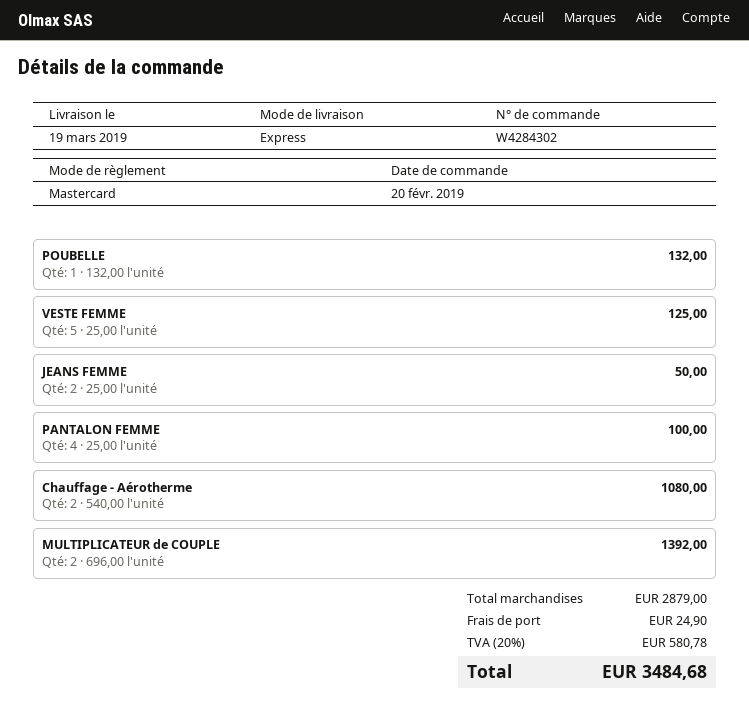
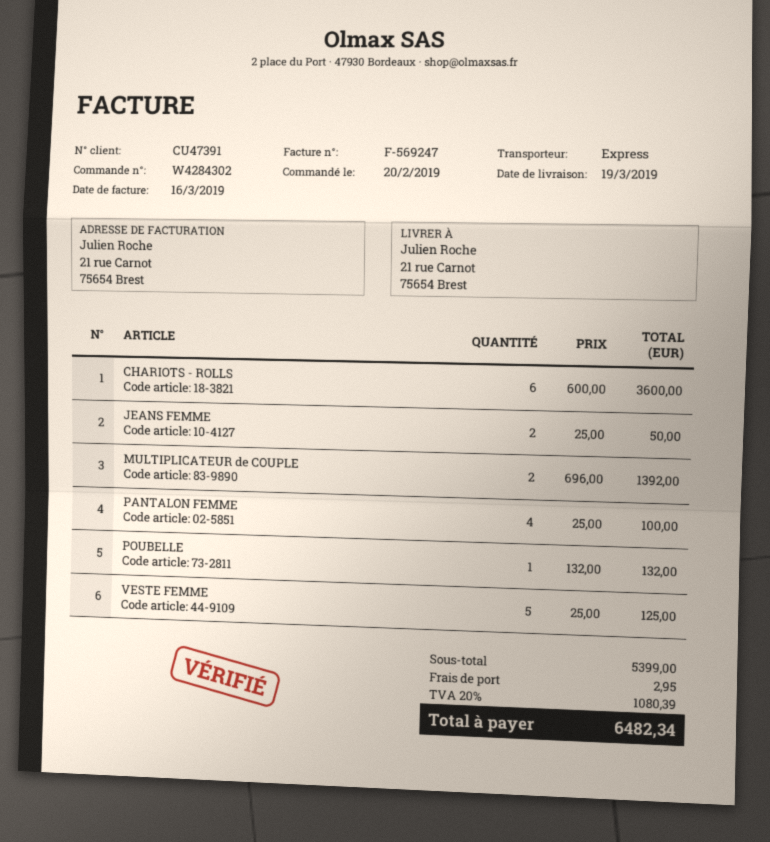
Chauffage - Aérotherme: 2 x 540.00 = 1080.00 -> none
CHARIOTS - ROLLS: none -> 6 x 600.00 = 3600.00
subtotal: 2879.00 -> 5399.00
shipping: 24.90 -> 2.95
tax: 20% = 580.78 -> 20% = 1080.39
total: 3484.68 -> 6482.34

